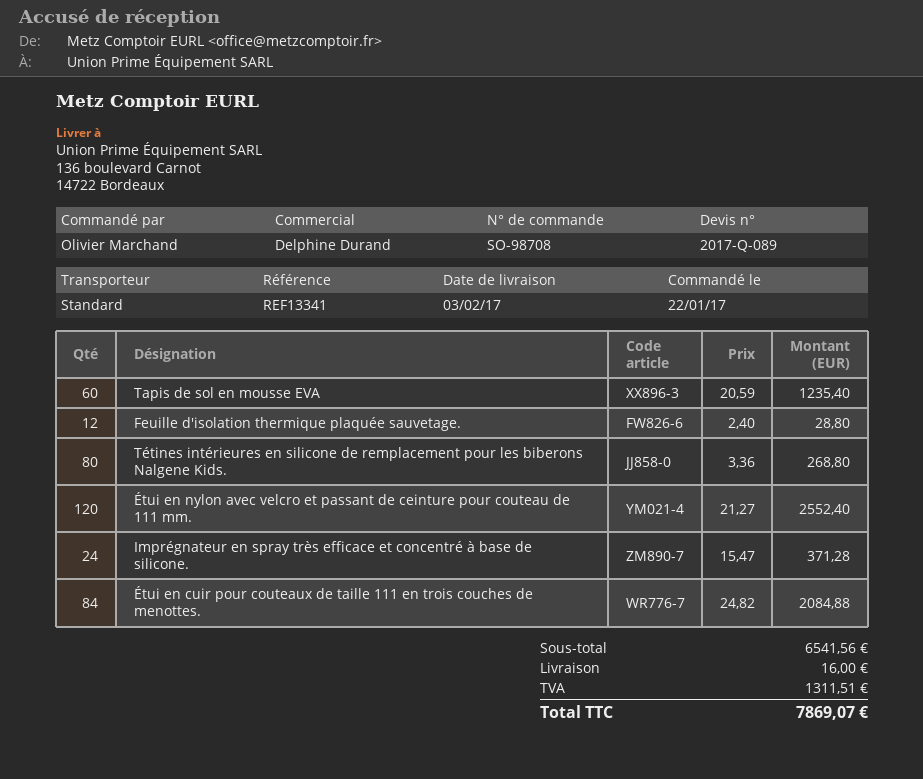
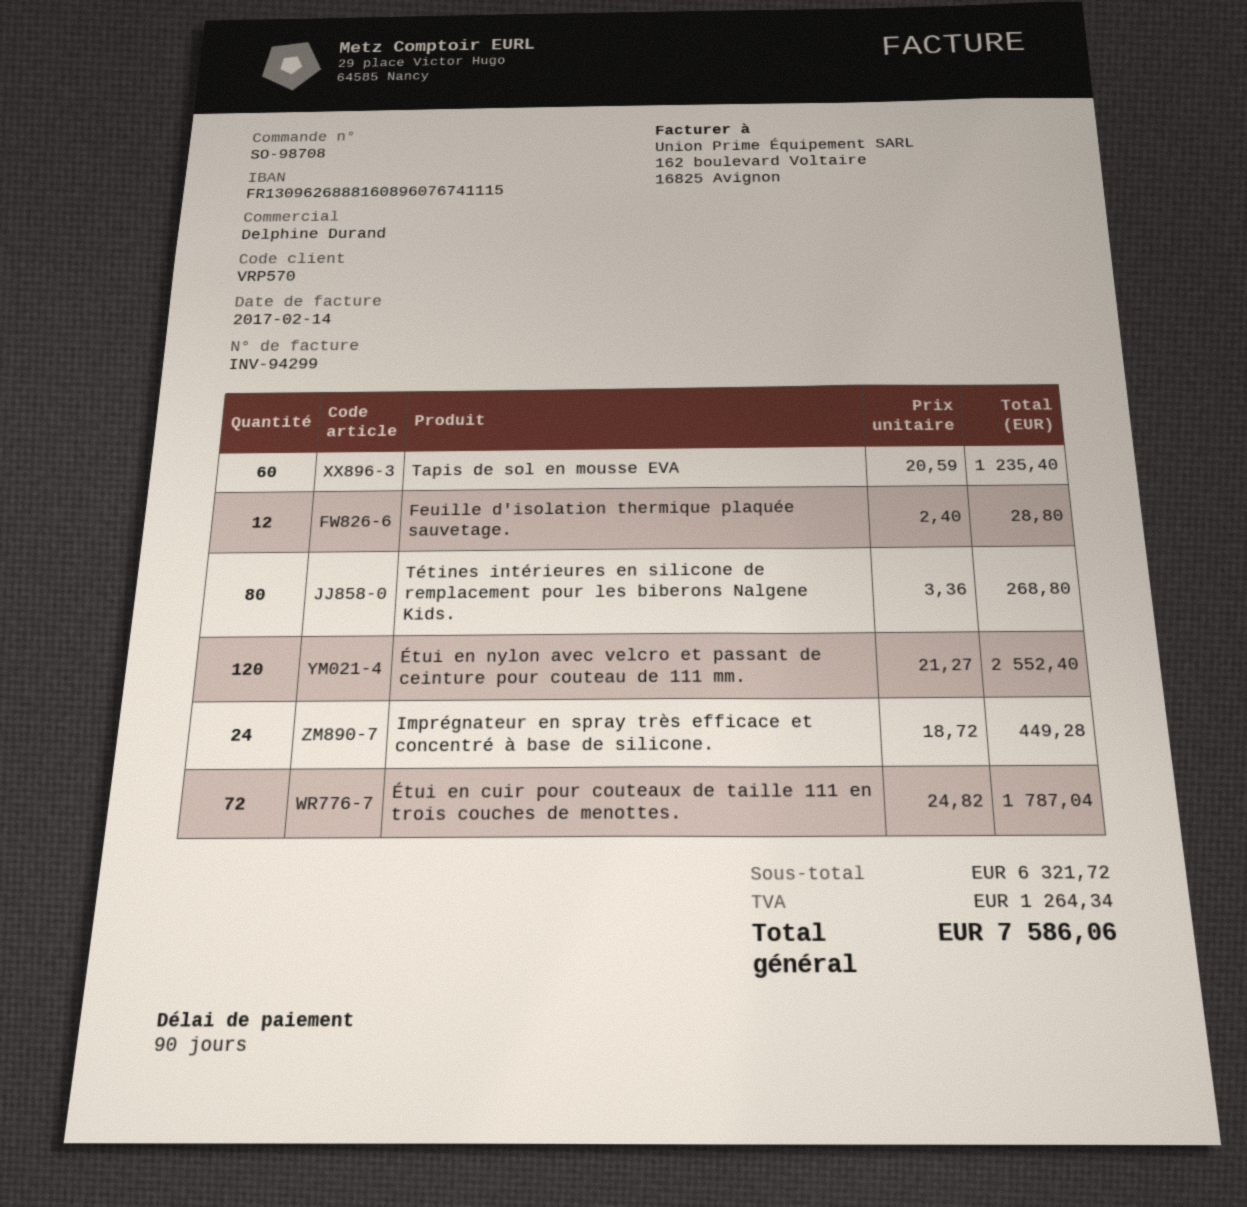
Imprégnateur en spray très efficace et concentré à base de silicone.: 24 x 15.47 = 371.28 -> 24 x 18.72 = 449.28
Étui en cuir pour couteaux de taille 111 en trois couches de menottes.: 84 x 24.82 = 2084.88 -> 72 x 24.82 = 1787.04
subtotal: 6541.56 -> 6321.72
shipping: 16.00 -> none
tax: 1311.51 -> 1264.34
total: 7869.07 -> 7586.06

